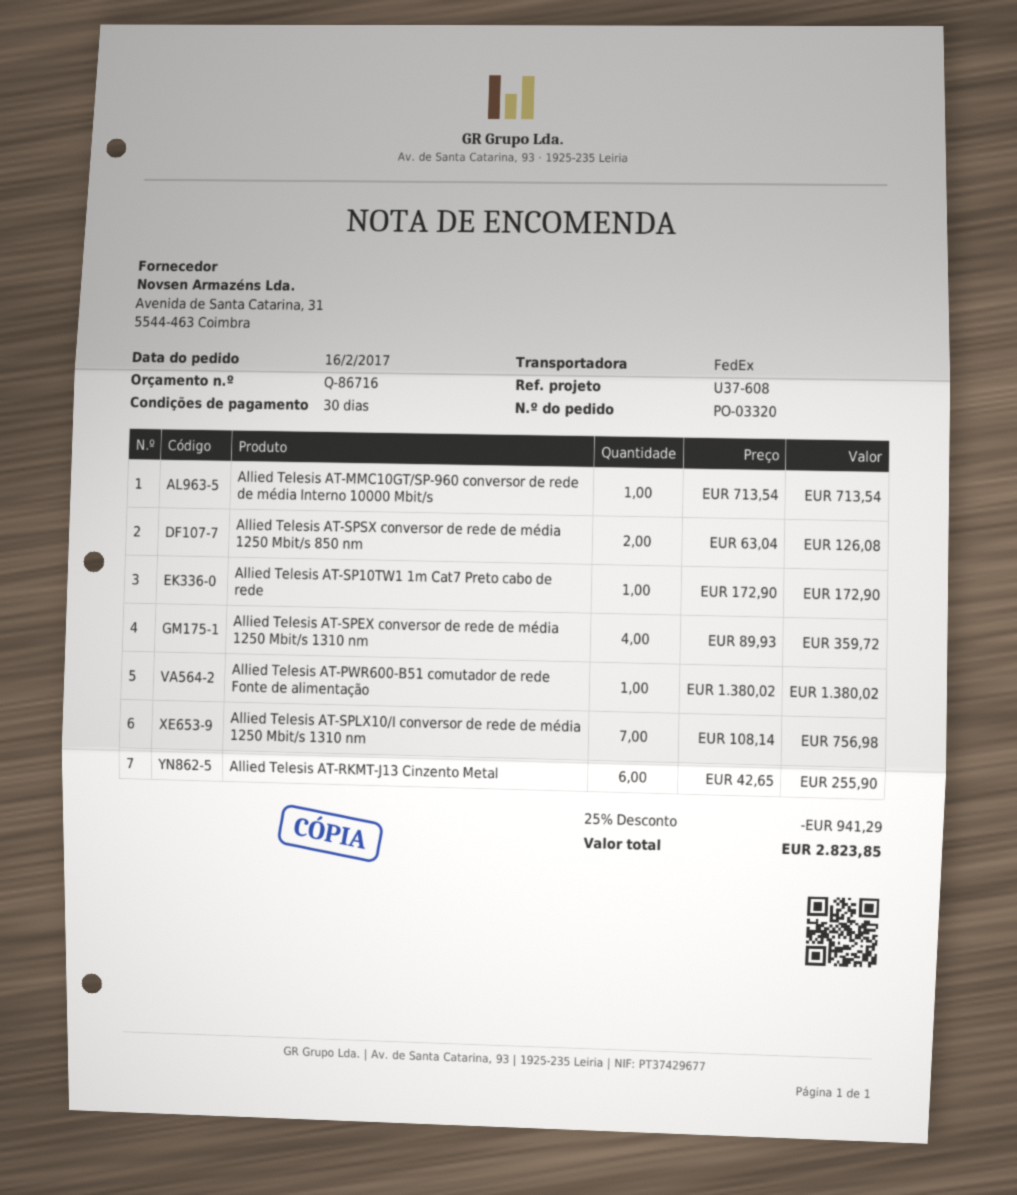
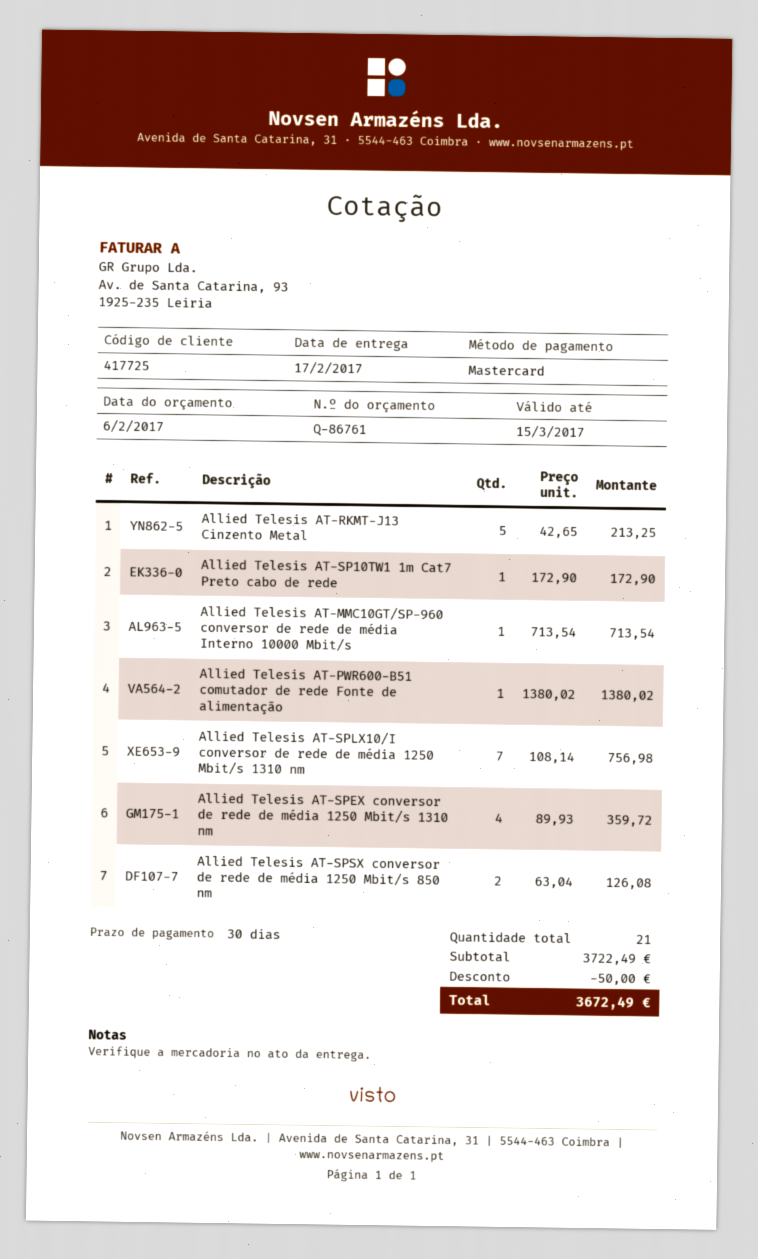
quote number: Q-86716 -> Q-86761
Allied Telesis AT-RKMT-J13 Cinzento Metal: 6 x 42.65 = 255.90 -> 5 x 42.65 = 213.25
discount: 941.29 -> 50.00
total: 2823.85 -> 3672.49

